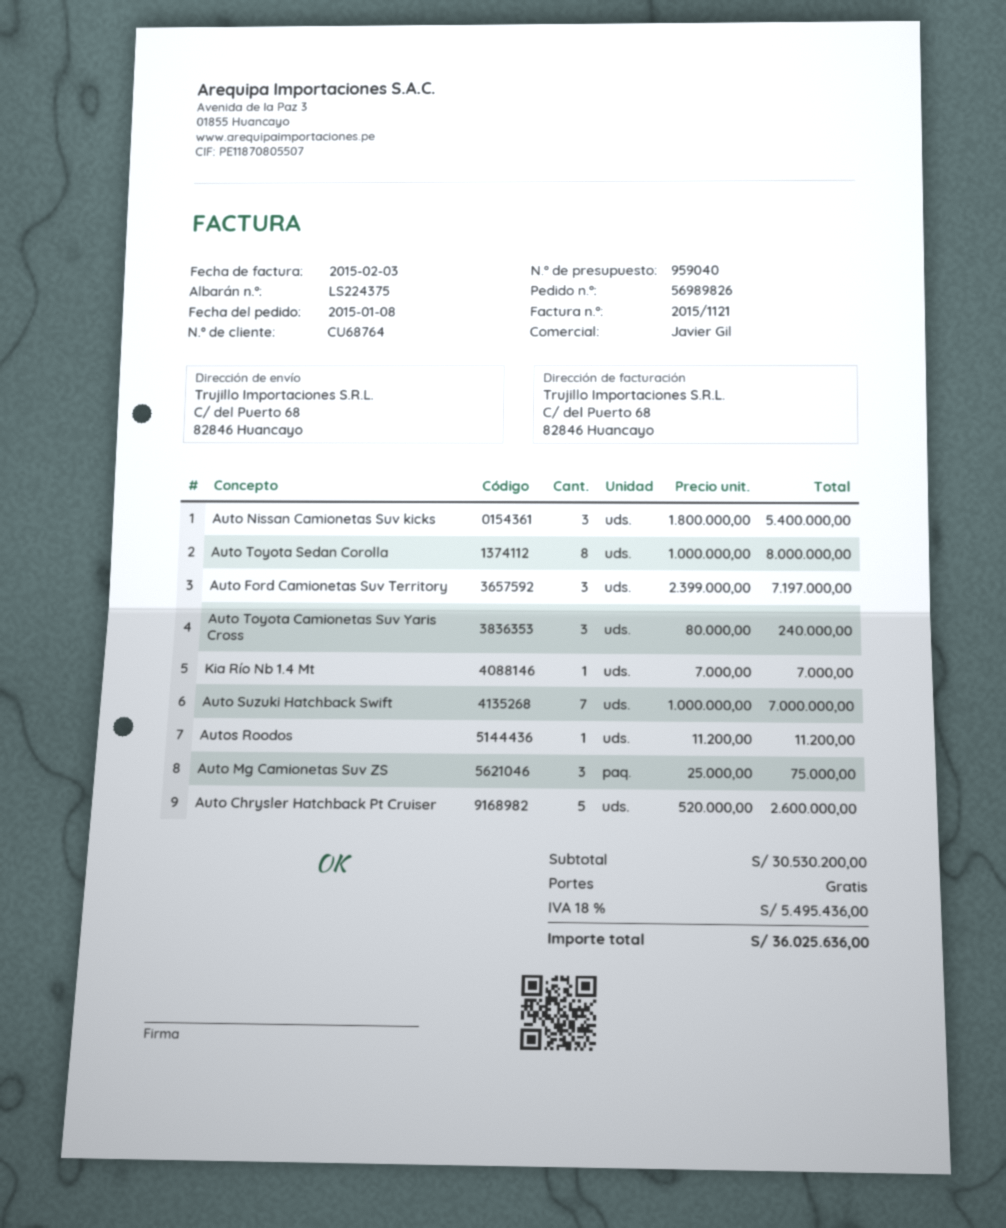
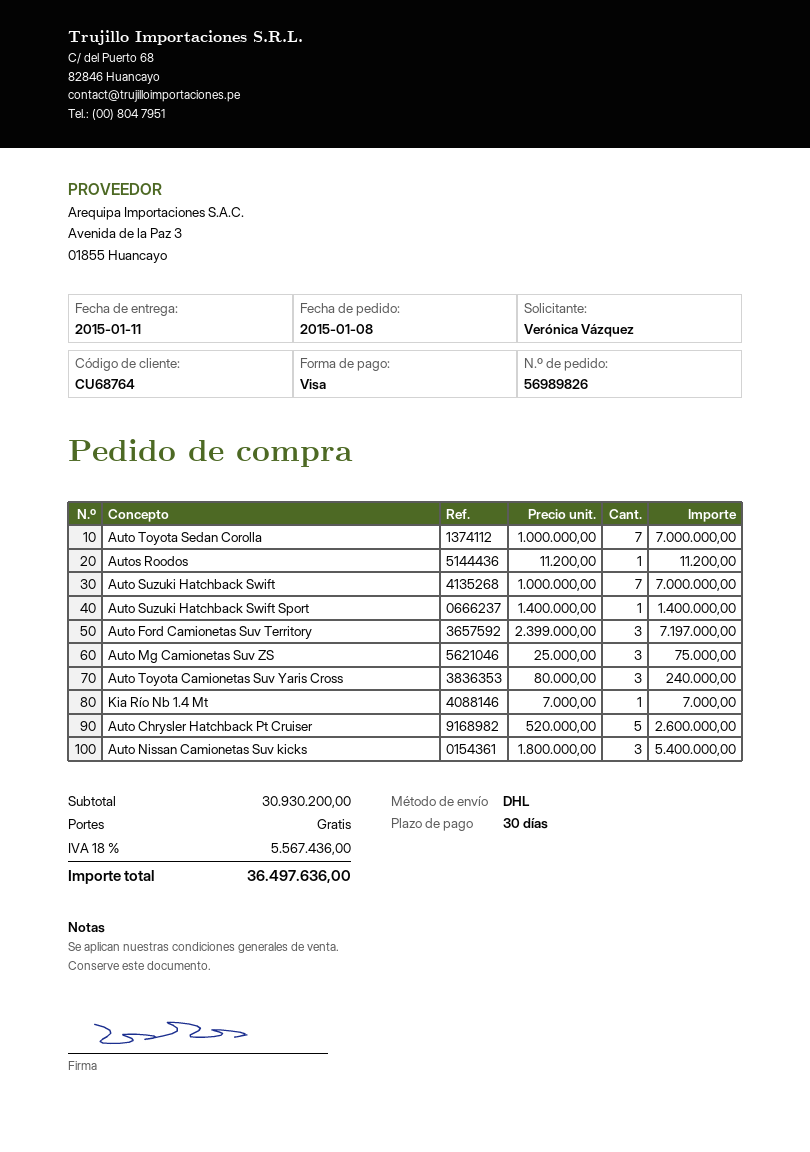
Auto Toyota Sedan Corolla: 8 x 1000000.00 = 8000000.00 -> 7 x 1000000.00 = 7000000.00
Auto Suzuki Hatchback Swift Sport: none -> 1 x 1400000.00 = 1400000.00
subtotal: 30530200.00 -> 30930200.00
tax: 18% = 5495436.00 -> 18% = 5567436.00
total: 36025636.00 -> 36497636.00

